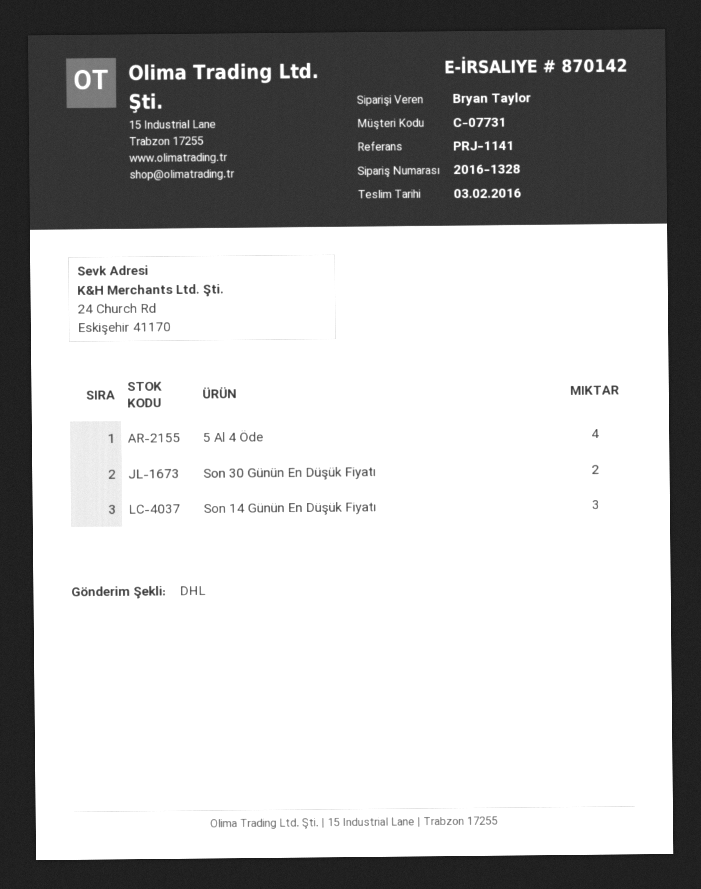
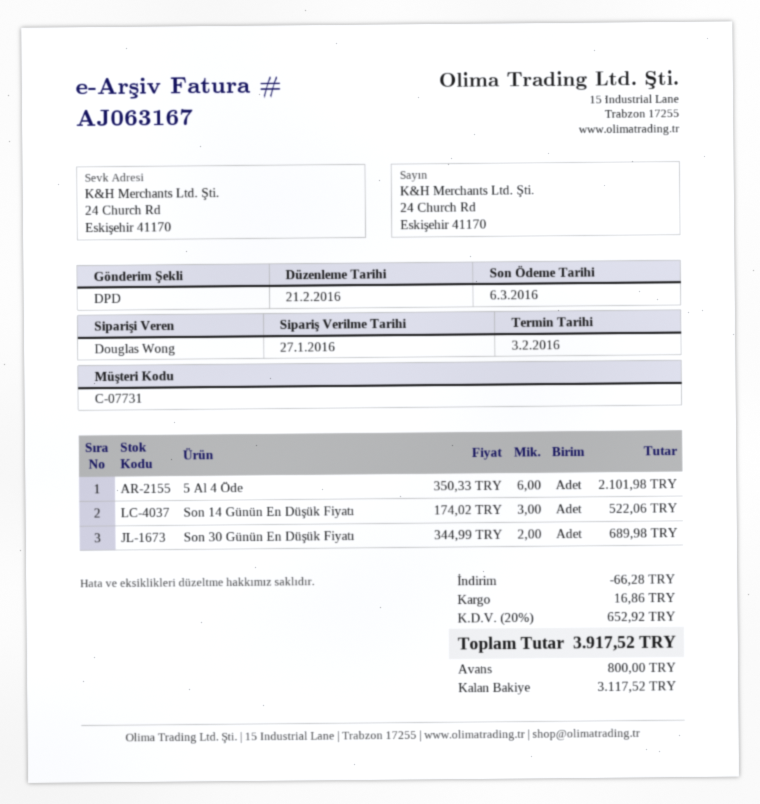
ordered by: Bryan Taylor -> Douglas Wong
shipping method: DHL -> DPD
5 Al 4 Öde: 4 -> 6

